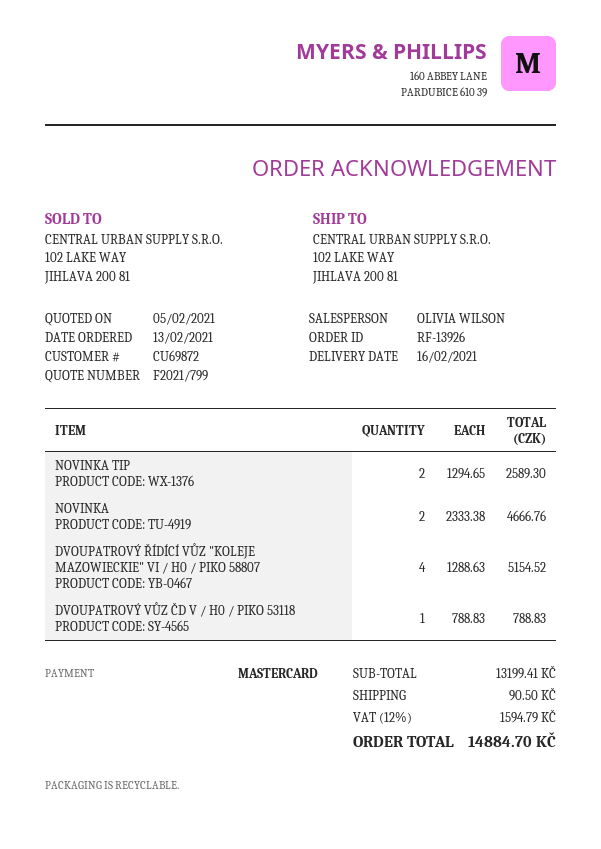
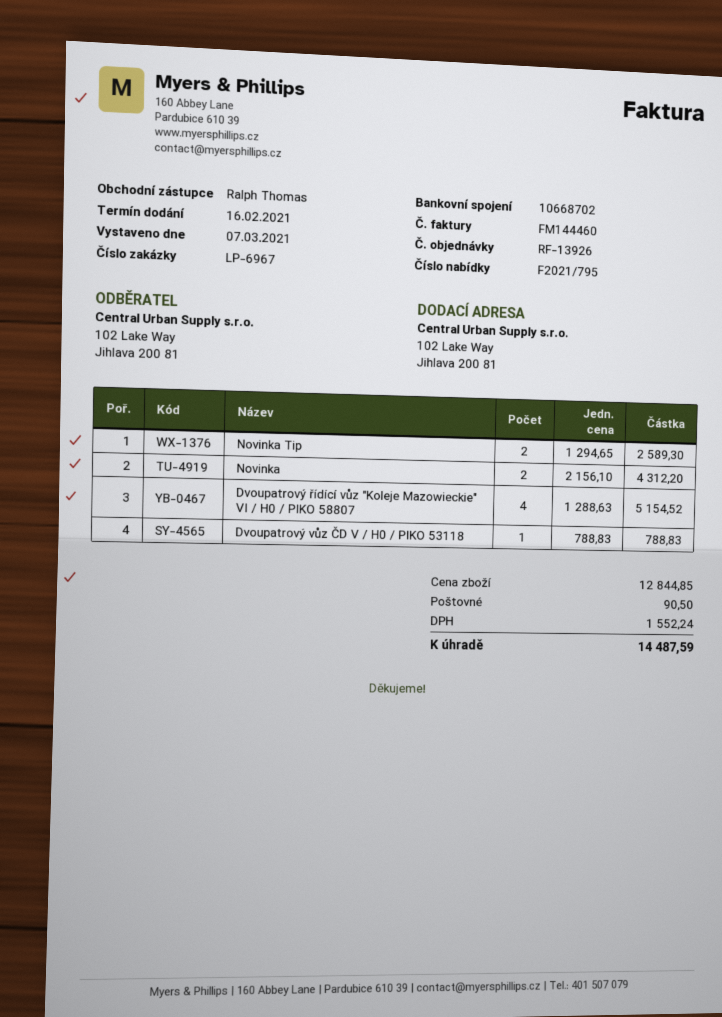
quote number: F2021/799 -> F2021/795
sales rep: OLIVIA WILSON -> Ralph Thomas
NOVINKA: 2 x 2333.38 = 4666.76 -> 2 x 2156.10 = 4312.20
subtotal: 13199.41 -> 12844.85
tax: 1594.79 -> 1552.24
total: 14884.70 -> 14487.59

